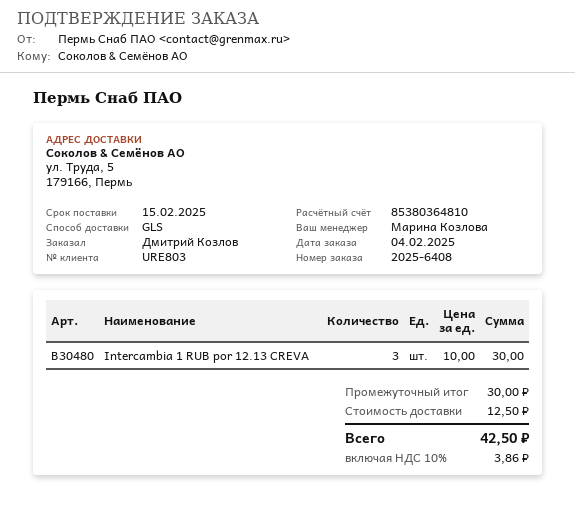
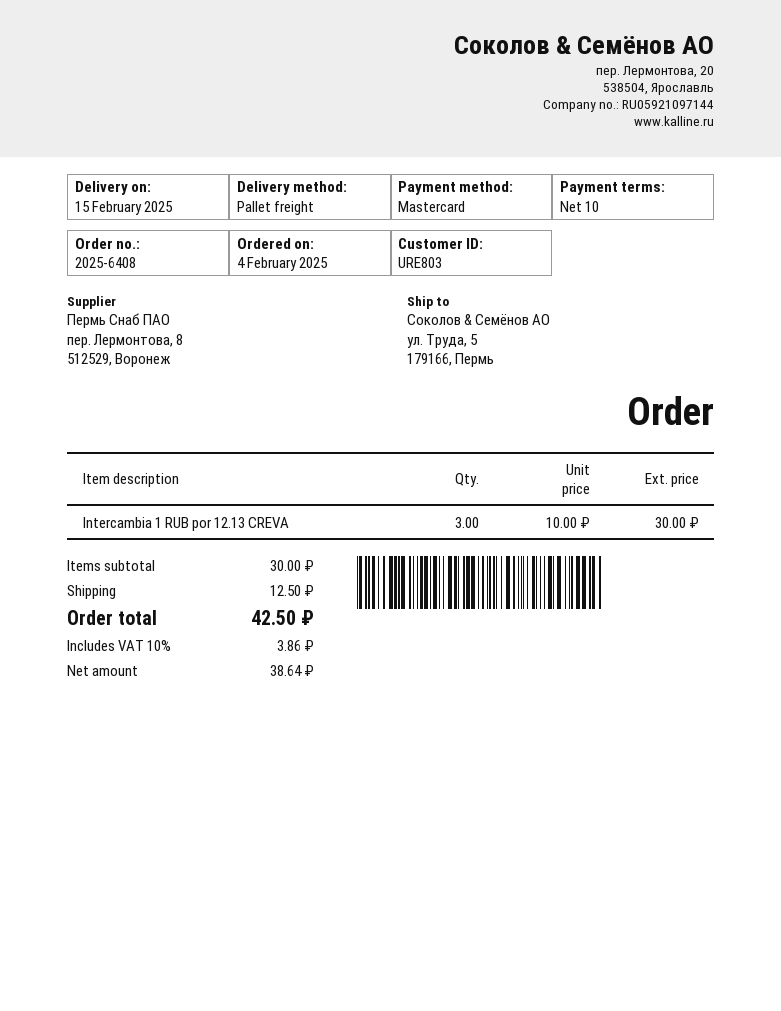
shipping method: GLS -> pallet freight

